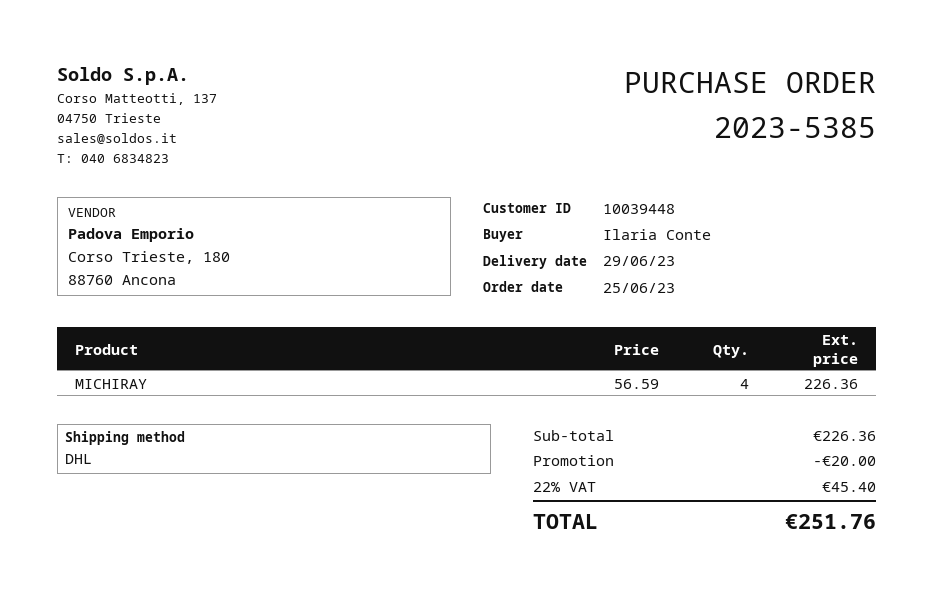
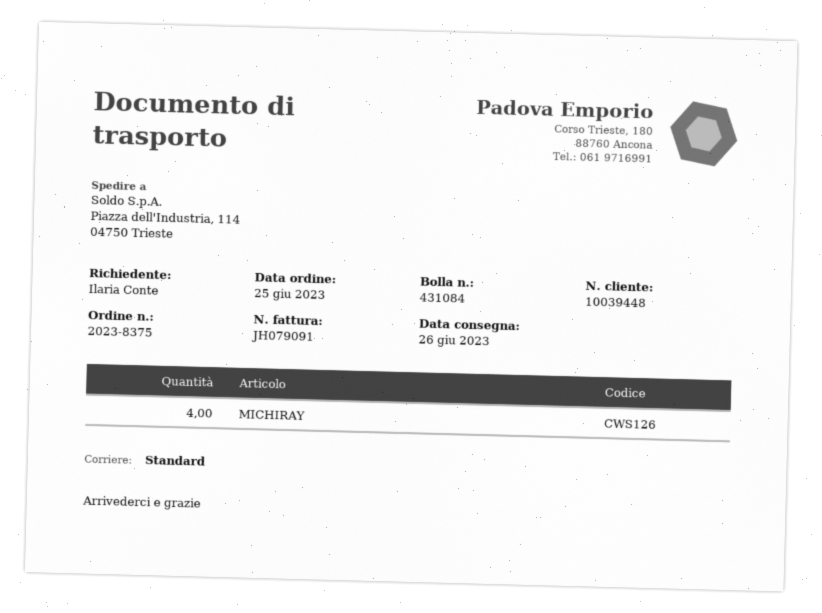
order number: 2023-5385 -> 2023-8375
delivery date: 2023-06-29 -> 2023-06-26
shipping method: DHL -> standard

